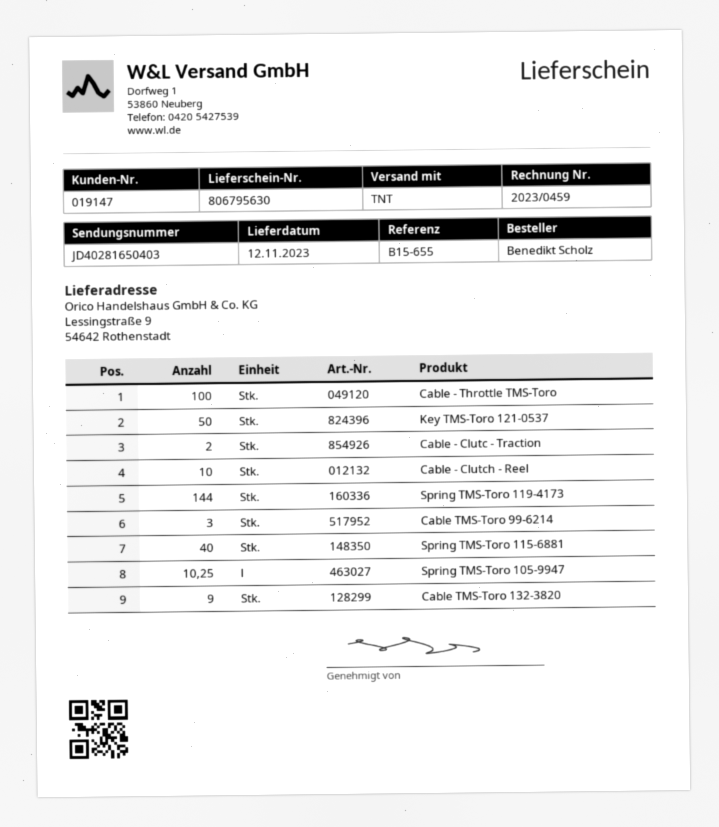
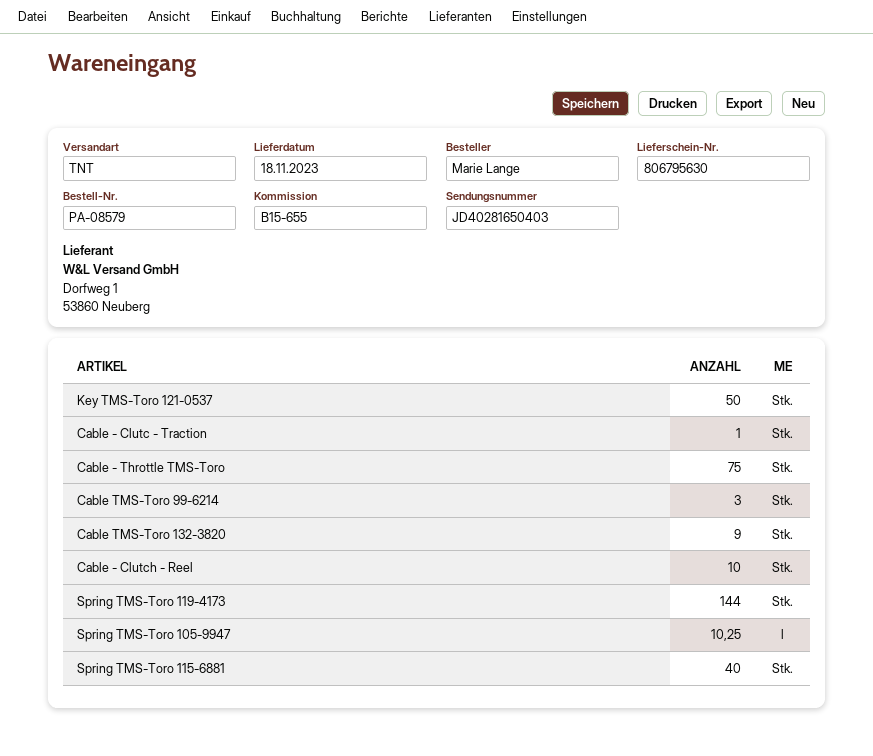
delivery date: 2023-11-12 -> 2023-11-18
ordered by: Benedikt Scholz -> Marie Lange
Cable - Throttle TMS-Toro: 100 -> 75
Cable - Clutc - Traction: 2 -> 1

